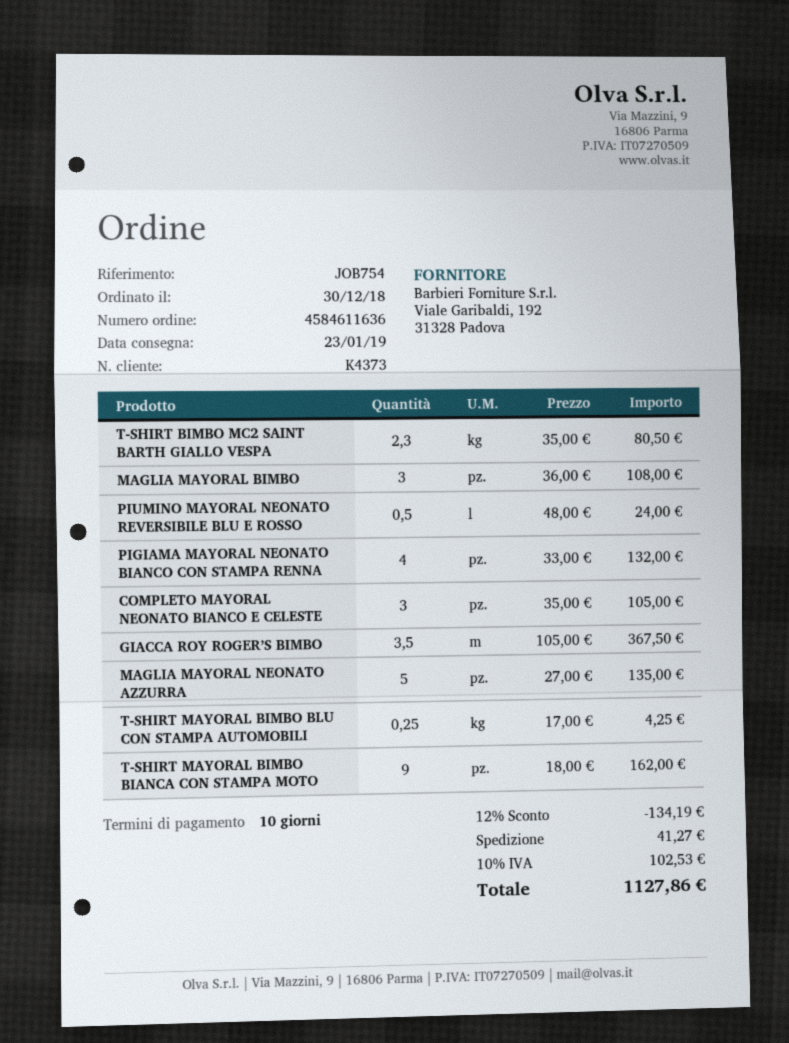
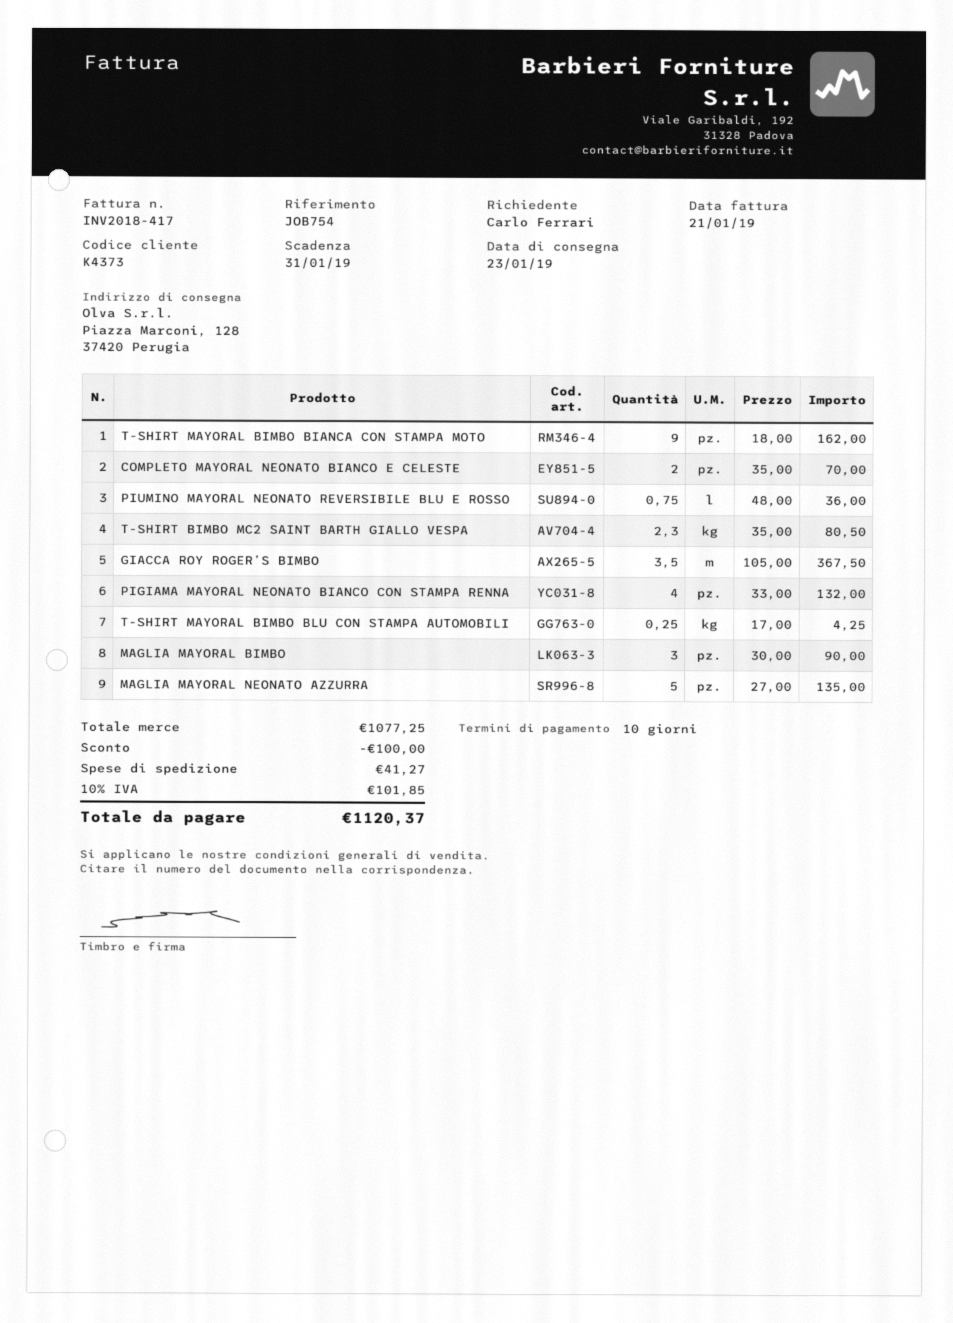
MAGLIA MAYORAL BIMBO: 3 x 36.00 = 108.00 -> 3 x 30.00 = 90.00
PIUMINO MAYORAL NEONATO REVERSIBILE BLU E ROSSO: 0.5 x 48.00 = 24.00 -> 0.75 x 48.00 = 36.00
COMPLETO MAYORAL NEONATO BIANCO E CELESTE: 3 x 35.00 = 105.00 -> 2 x 35.00 = 70.00
discount: 134.19 -> 100.00
tax: 10% = 102.53 -> 10% = 101.85
total: 1127.86 -> 1120.37

